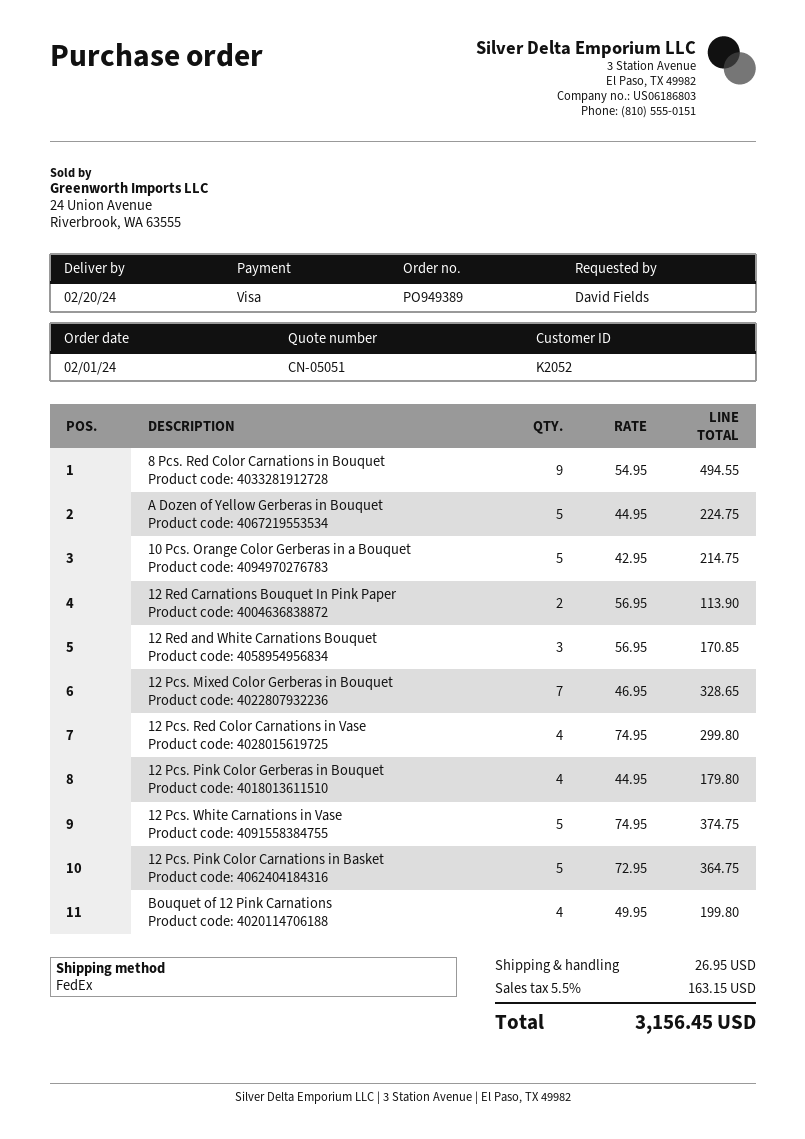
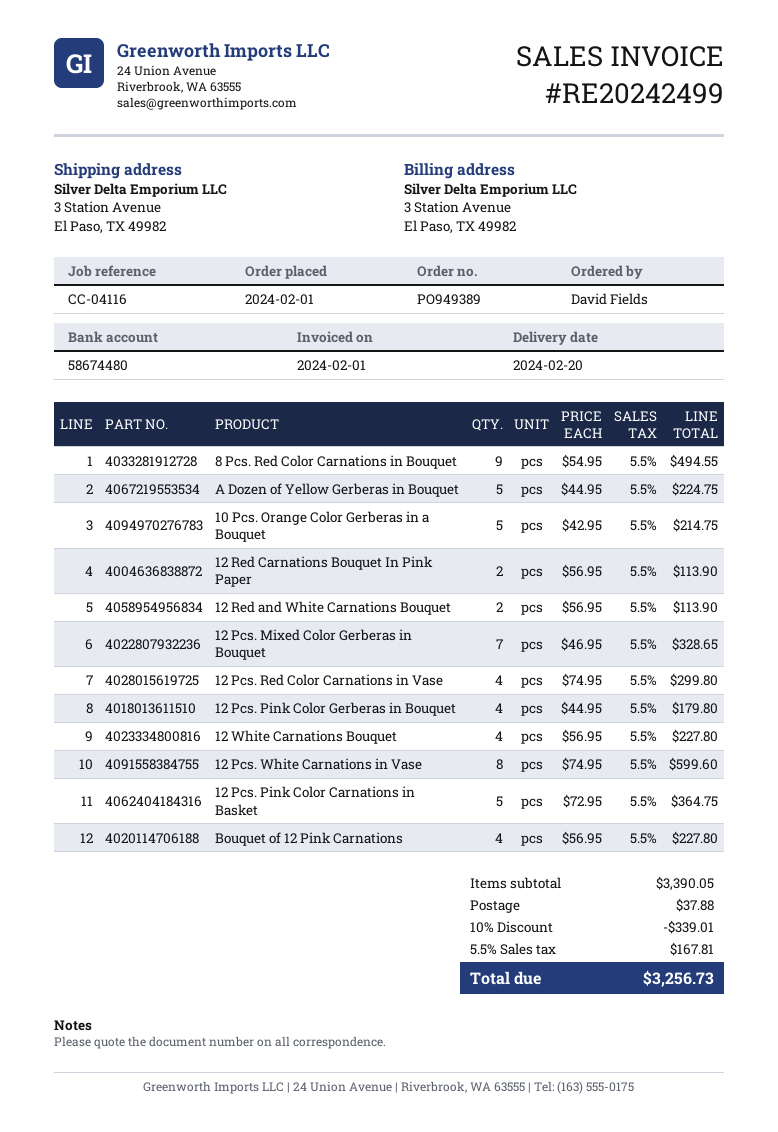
12 Red and White Carnations Bouquet: 3 x 56.95 = 170.85 -> 2 x 56.95 = 113.90
12 Pcs. White Carnations in Vase: 5 x 74.95 = 374.75 -> 8 x 74.95 = 599.60
Bouquet of 12 Pink Carnations: 4 x 49.95 = 199.80 -> 4 x 56.95 = 227.80
12 White Carnations Bouquet: none -> 4 x 56.95 = 227.80
discount: none -> 10% = 339.01
shipping: 26.95 -> 37.88
tax: 5.5% = 163.15 -> 5.5% = 167.81
total: 3156.45 -> 3256.73

